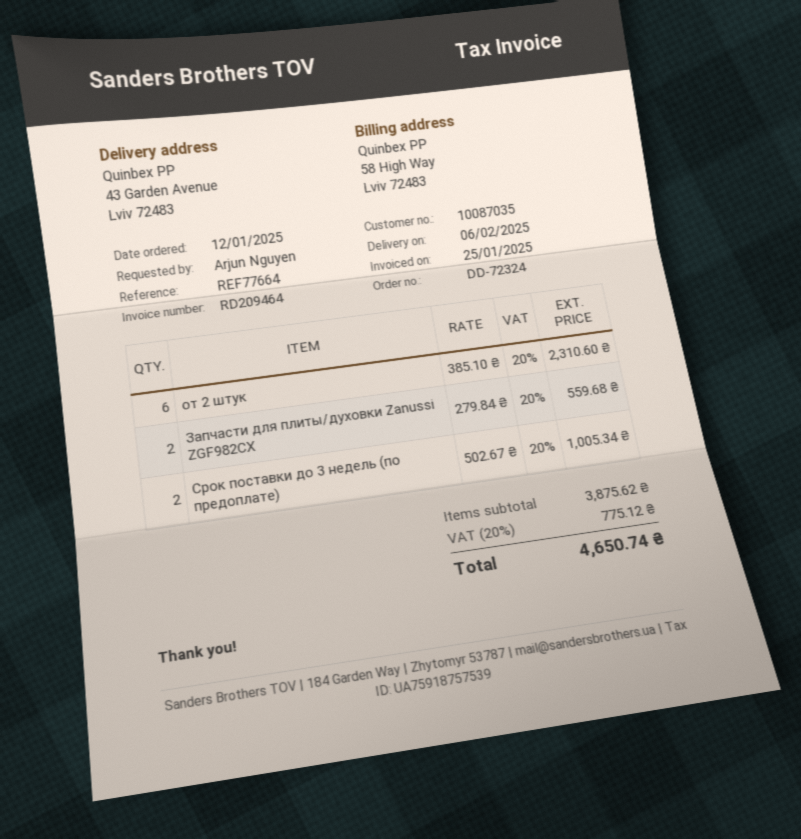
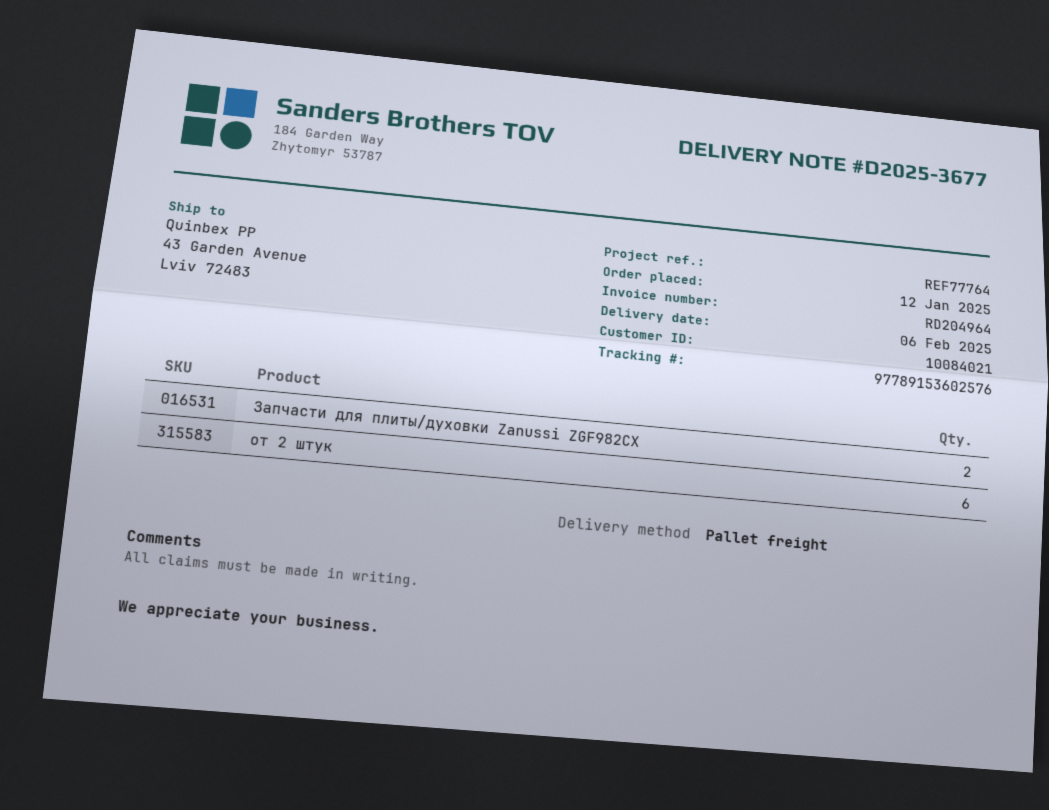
invoice number: RD209464 -> RD204964
customer number: 10087035 -> 10084021
reference: REF77664 -> REF77764
Срок поставки до 3 недель (по предоплате): 2 -> none

